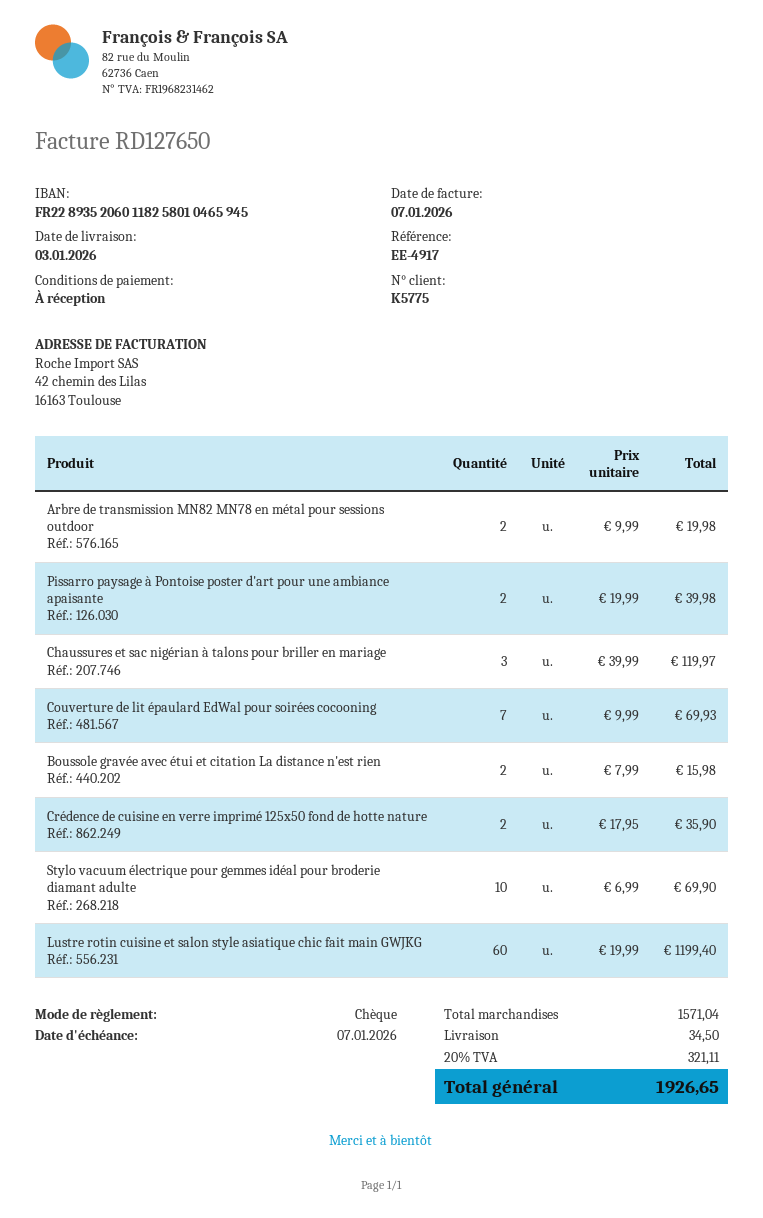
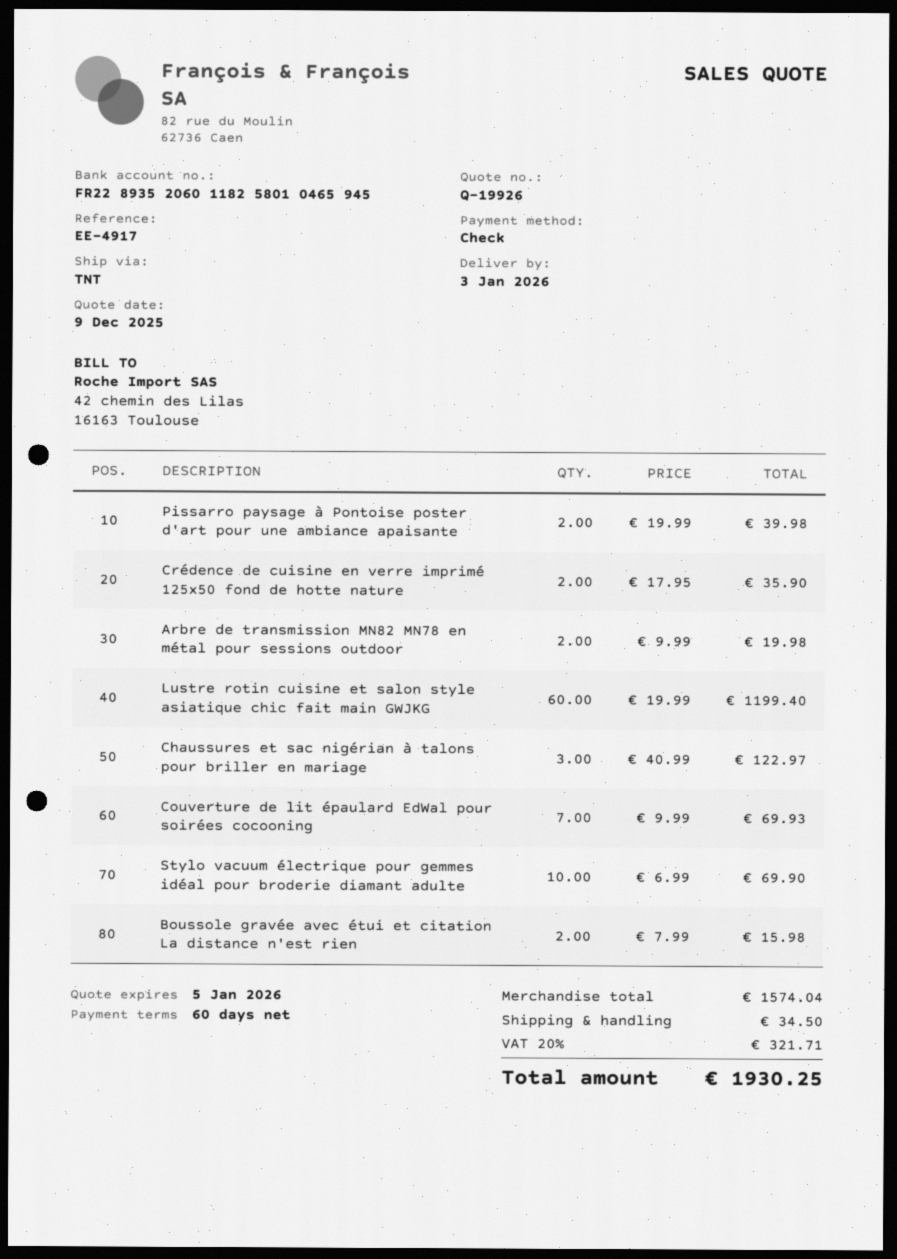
payment terms: on receipt -> 60 days
Chaussures et sac nigérian à talons pour briller en mariage: 3 x 39.99 = 119.97 -> 3 x 40.99 = 122.97
subtotal: 1571.04 -> 1574.04
tax: 20% = 321.11 -> 20% = 321.71
total: 1926.65 -> 1930.25

